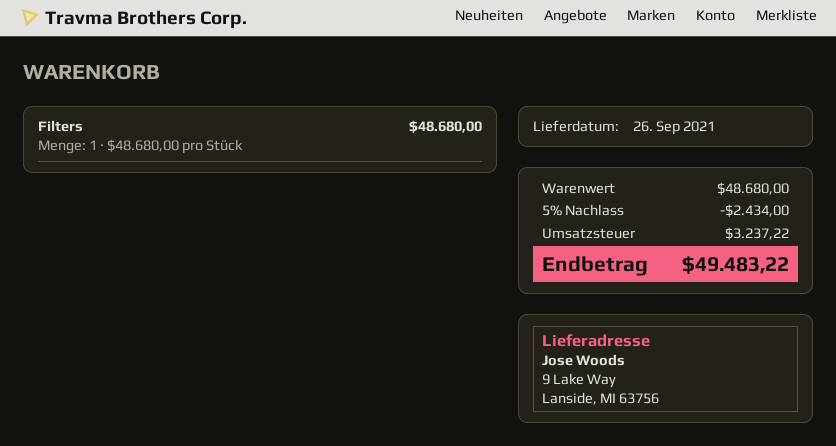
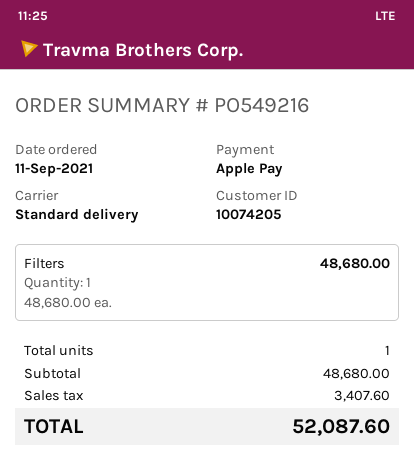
discount: 5% = 2434.00 -> none
tax: 3237.22 -> 3407.60
total: 49483.22 -> 52087.60

